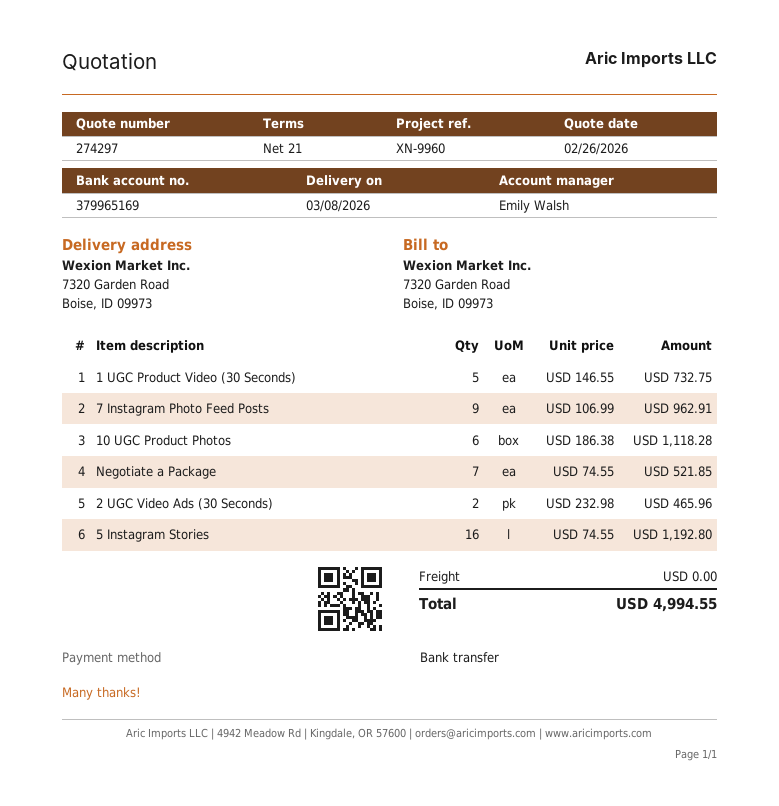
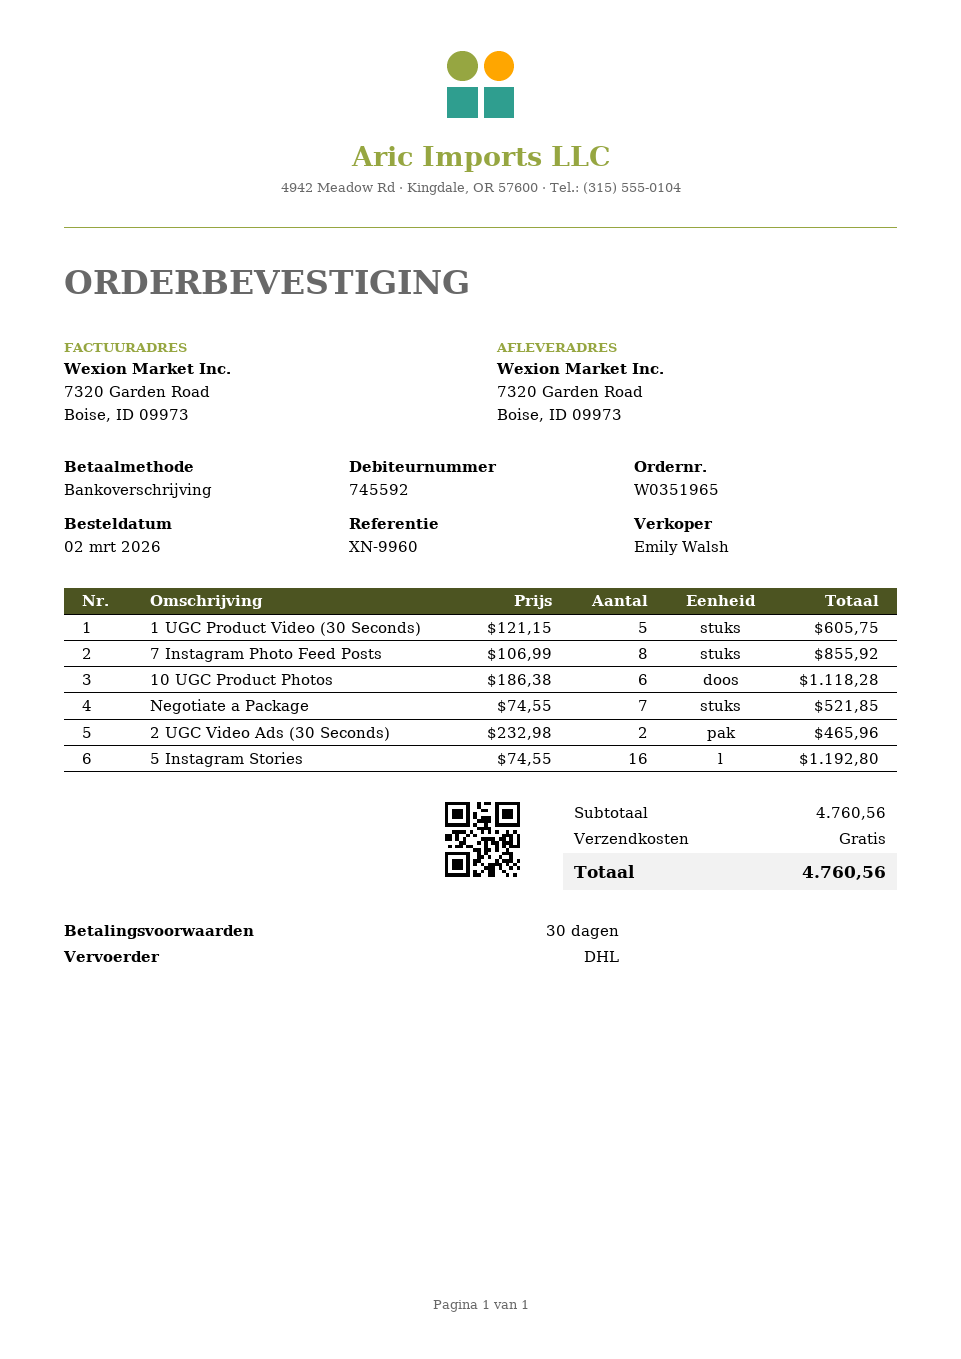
payment terms: 21 days -> 30 days
1 UGC Product Video (30 Seconds): 5 x 146.55 = 732.75 -> 5 x 121.15 = 605.75
7 Instagram Photo Feed Posts: 9 x 106.99 = 962.91 -> 8 x 106.99 = 855.92
total: 4994.55 -> 4760.56

